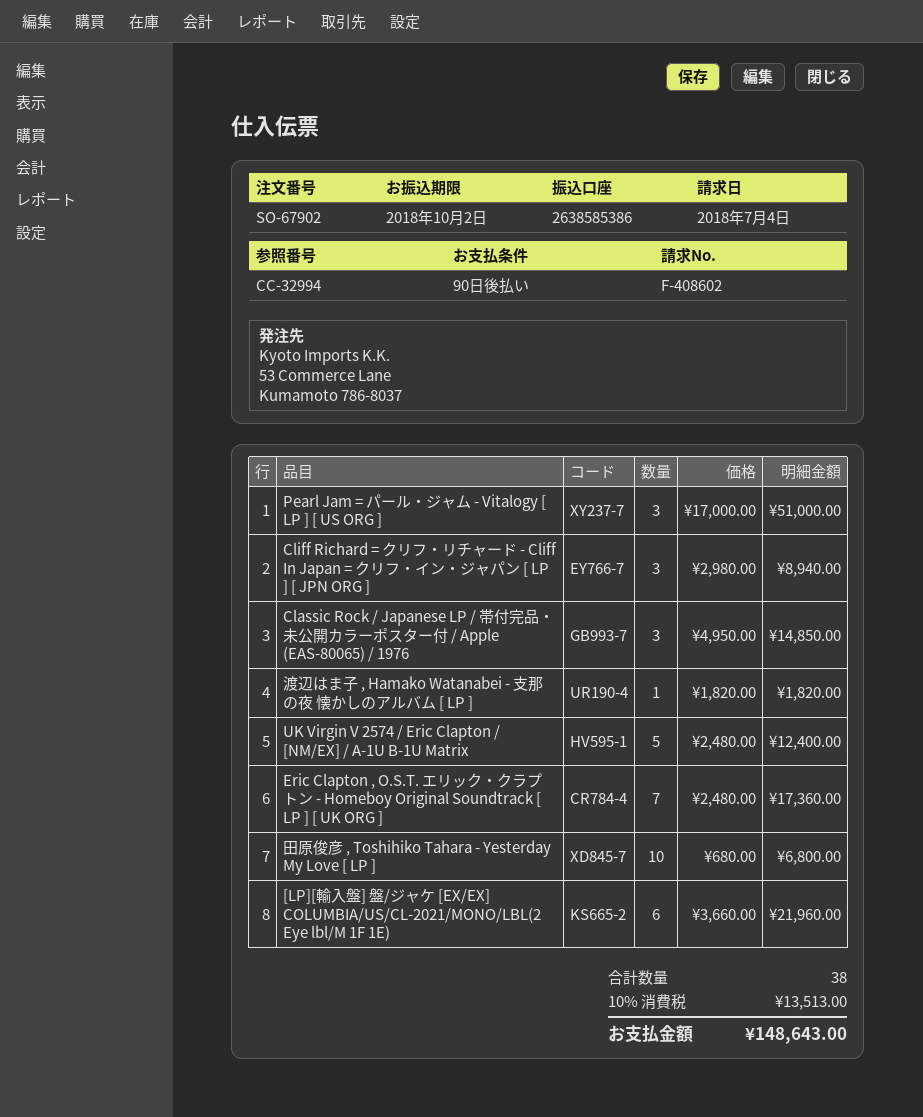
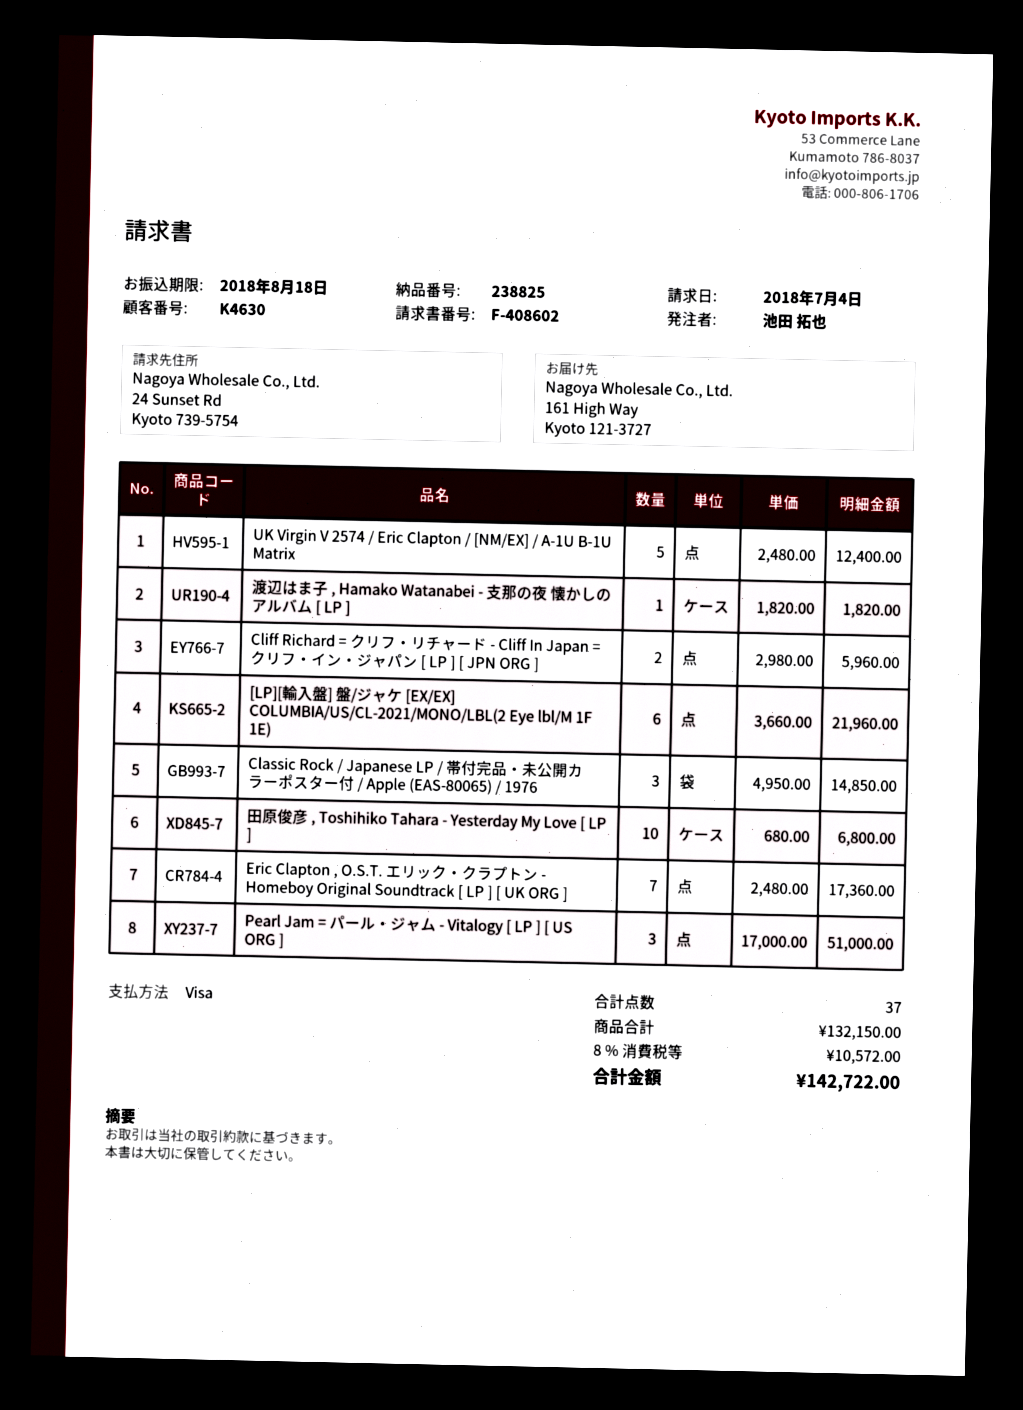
due date: 2018-10-02 -> 2018-08-18
Cliff Richard = クリフ・リチャード - Cliff In Japan = クリフ・イン・ジャパン [ LP ] [ JPN ORG ]: 3 x 2980.00 = 8940.00 -> 2 x 2980.00 = 5960.00
total quantity: 38 -> 37
tax: 10% = 13513.00 -> 8% = 10572.00
total: 148643.00 -> 142722.00

